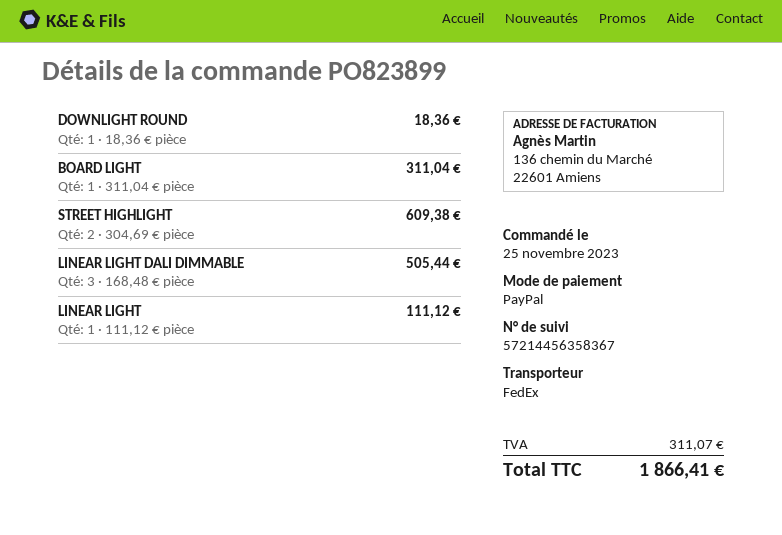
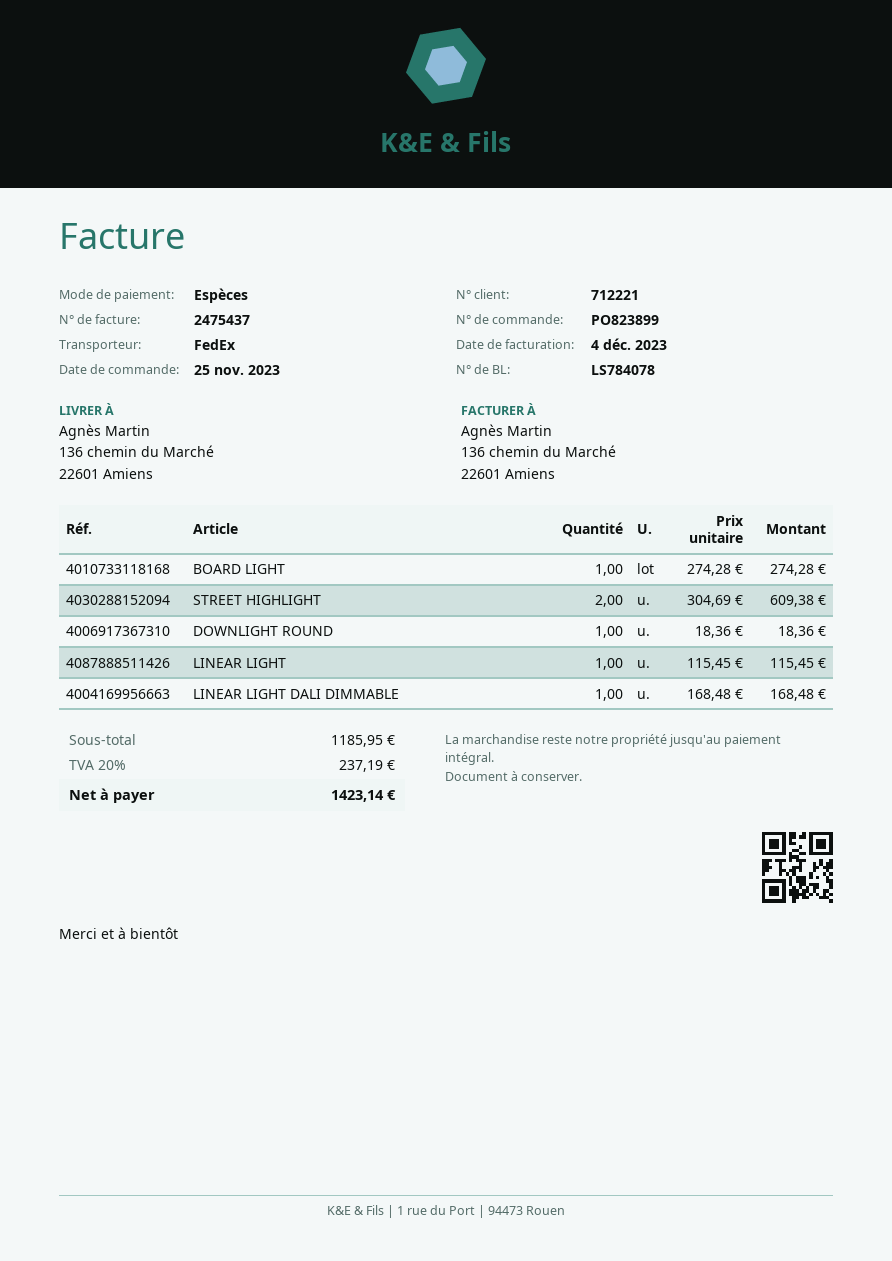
payment method: PayPal -> cash
BOARD LIGHT: 1 x 311.04 = 311.04 -> 1 x 274.28 = 274.28
LINEAR LIGHT DALI DIMMABLE: 3 x 168.48 = 505.44 -> 1 x 168.48 = 168.48
LINEAR LIGHT: 1 x 111.12 = 111.12 -> 1 x 115.45 = 115.45
tax: 311.07 -> 237.19
total: 1866.41 -> 1423.14

